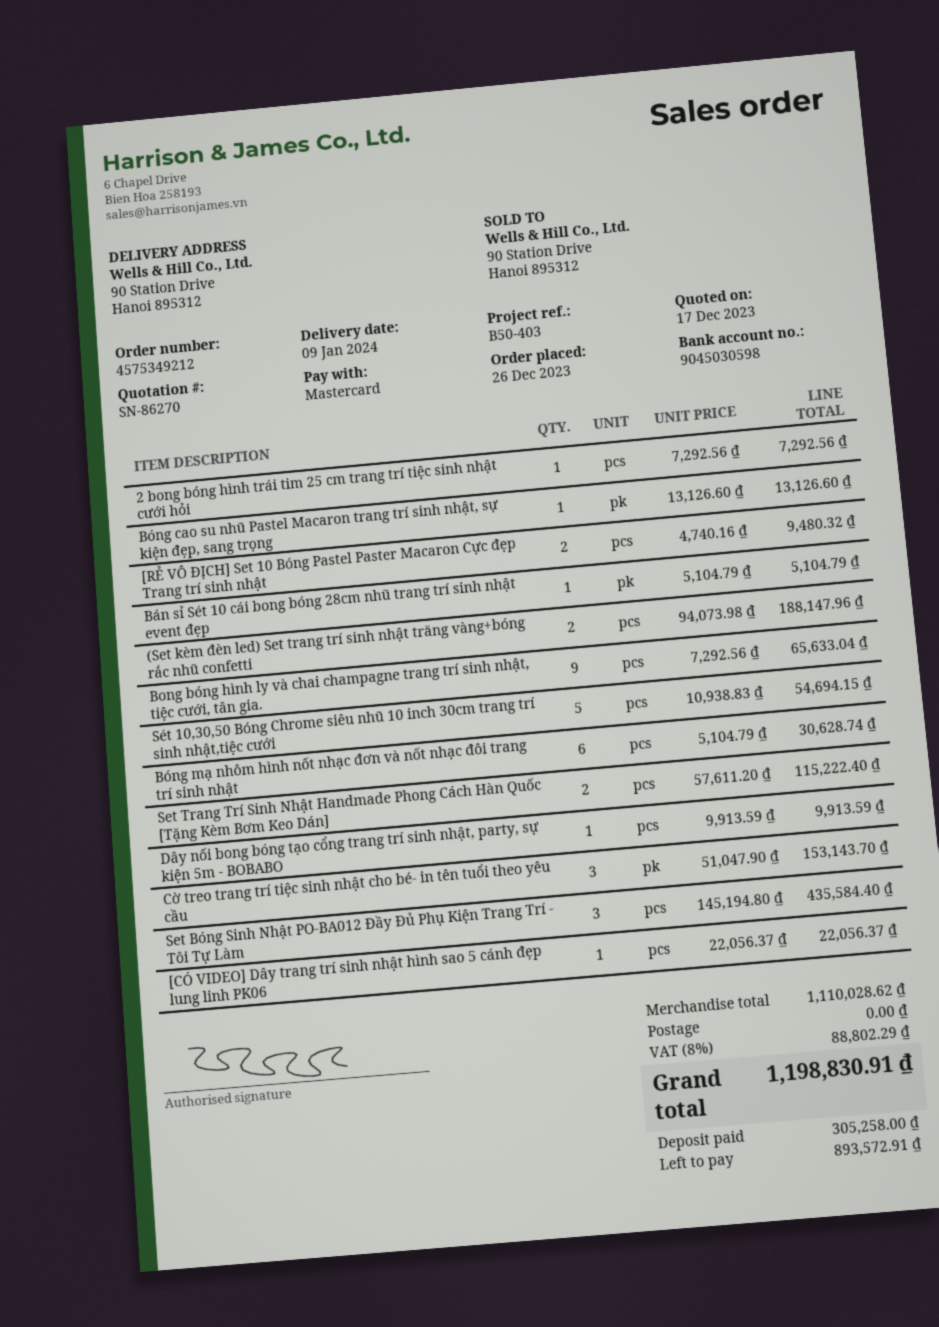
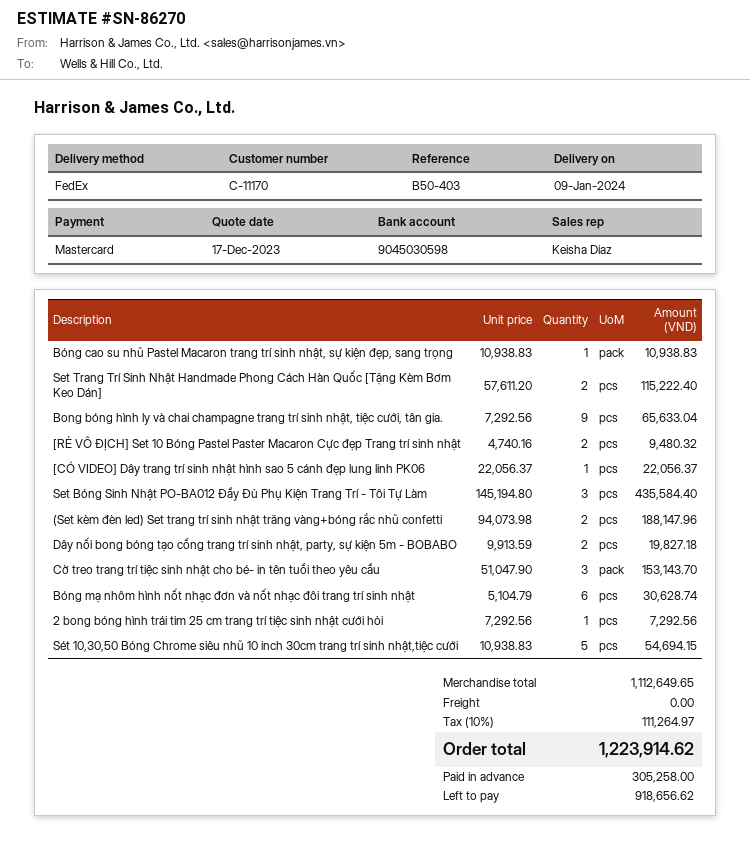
Bóng cao su nhũ Pastel Macaron trang trí sinh nhật, sự kiện đẹp, sang trọng: 1 x 13126.60 = 13126.60 -> 1 x 10938.83 = 10938.83
Bán sỉ Sét 10 cái bong bóng 28cm nhũ trang trí sinh nhật event đẹp: 1 x 5104.79 = 5104.79 -> none
Dây nối bong bóng tạo cổng trang trí sinh nhật, party, sự kiện 5m - BOBABO: 1 x 9913.59 = 9913.59 -> 2 x 9913.59 = 19827.18
subtotal: 1110028.62 -> 1112649.65
tax: 8% = 88802.29 -> 10% = 111264.97
total: 1198830.91 -> 1223914.62
balance: 893572.91 -> 918656.62

